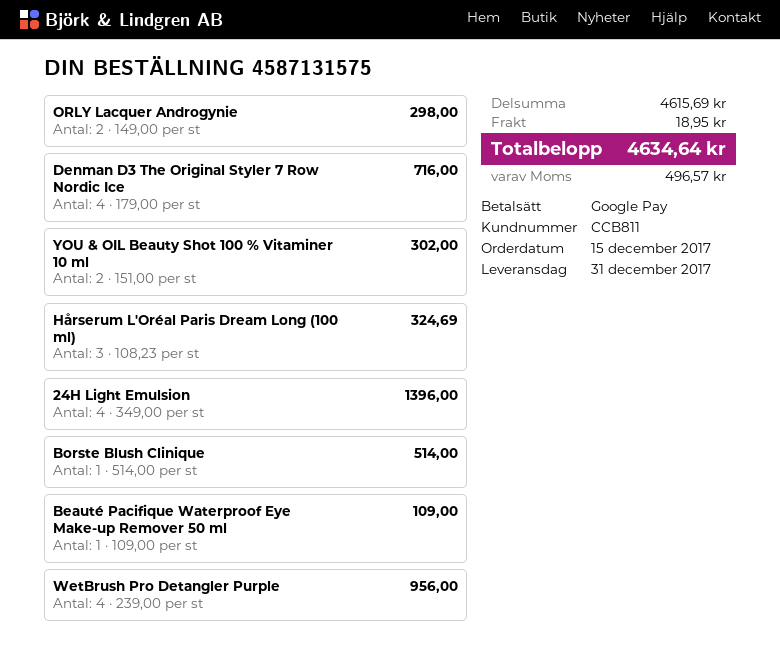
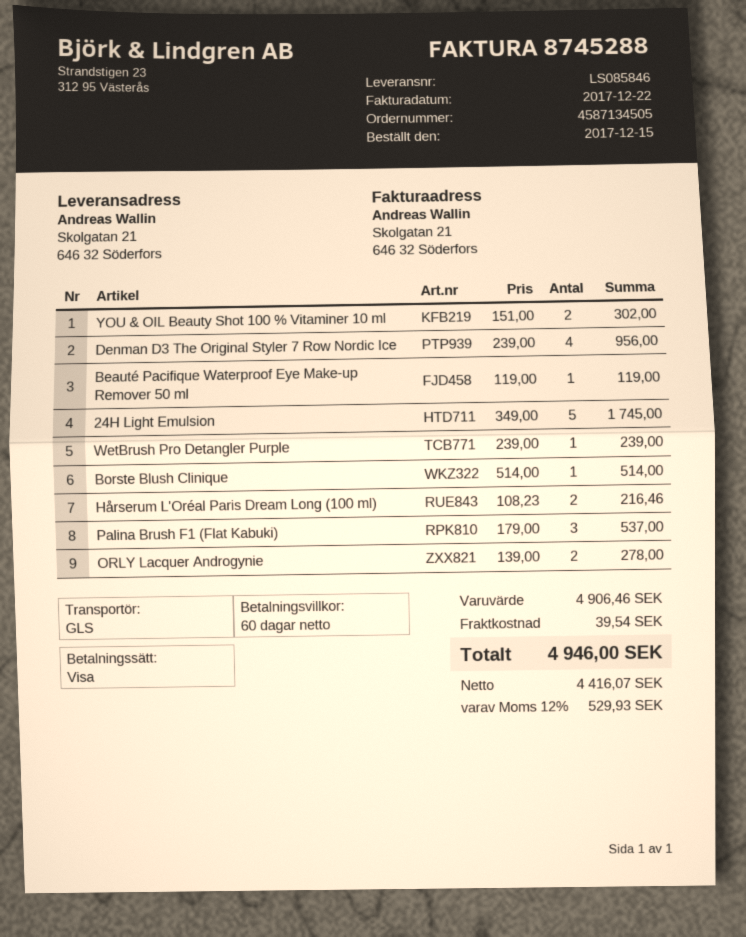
order number: 4587131575 -> 4587134505
payment method: Google Pay -> Visa
ORLY Lacquer Androgynie: 2 x 149.00 = 298.00 -> 2 x 139.00 = 278.00
Denman D3 The Original Styler 7 Row Nordic Ice: 4 x 179.00 = 716.00 -> 4 x 239.00 = 956.00
Hårserum L'Oréal Paris Dream Long (100 ml): 3 x 108.23 = 324.69 -> 2 x 108.23 = 216.46
24H Light Emulsion: 4 x 349.00 = 1396.00 -> 5 x 349.00 = 1745.00
Beauté Pacifique Waterproof Eye Make-up Remover 50 ml: 1 x 109.00 = 109.00 -> 1 x 119.00 = 119.00
WetBrush Pro Detangler Purple: 4 x 239.00 = 956.00 -> 1 x 239.00 = 239.00
Palina Brush F1 (Flat Kabuki): none -> 3 x 179.00 = 537.00
subtotal: 4615.69 -> 4906.46
shipping: 18.95 -> 39.54
tax: 496.57 -> 529.93
total: 4634.64 -> 4946.00

